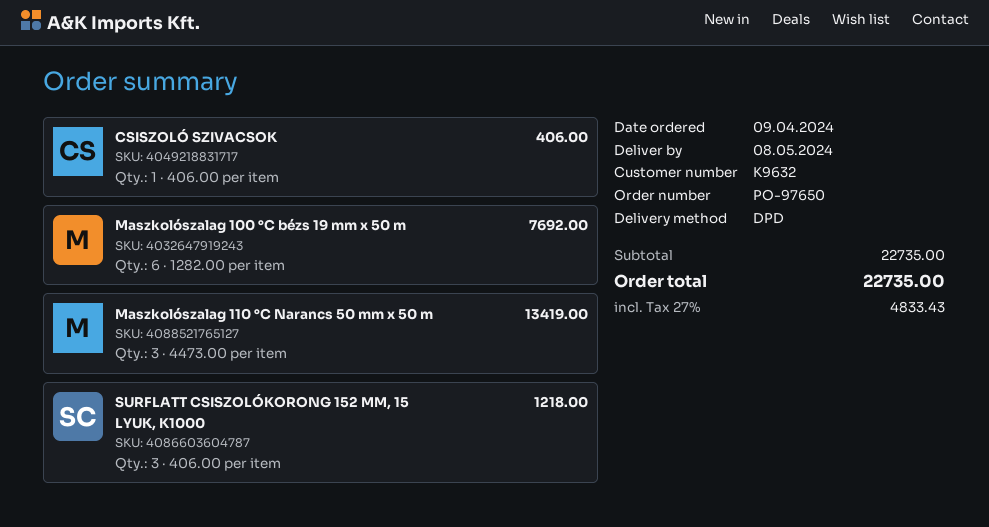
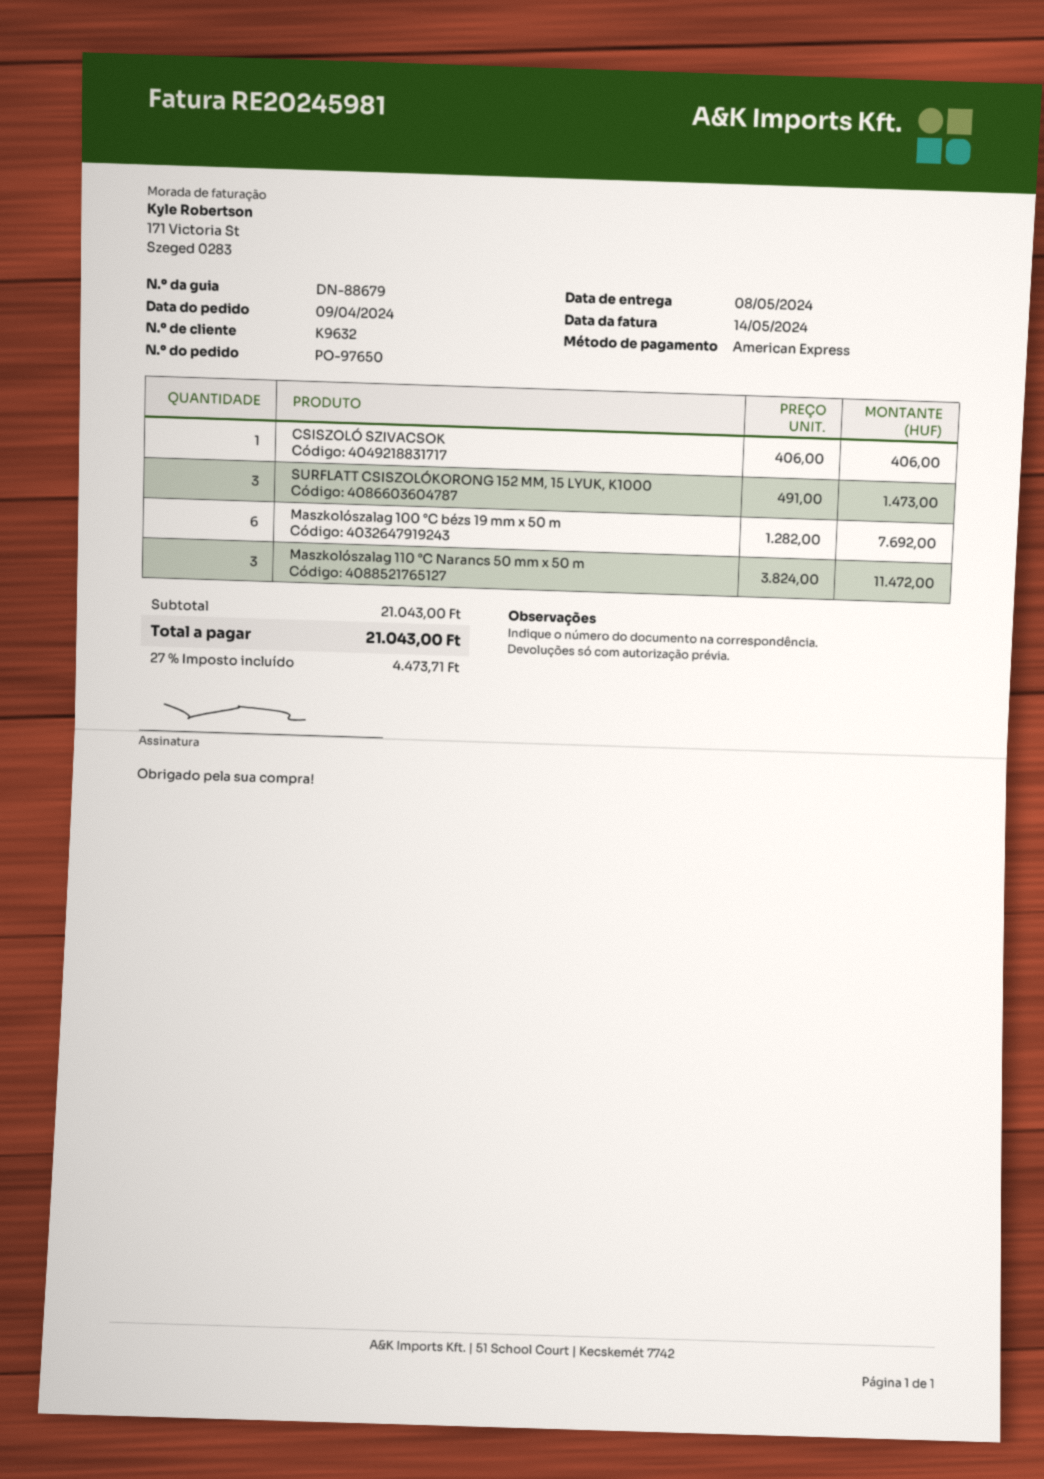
Maszkolószalag 110 °C Narancs 50 mm x 50 m: 3 x 4473.00 = 13419.00 -> 3 x 3824.00 = 11472.00
SURFLATT CSISZOLÓKORONG 152 MM, 15 LYUK, K1000: 3 x 406.00 = 1218.00 -> 3 x 491.00 = 1473.00
subtotal: 22735.00 -> 21043.00
tax: 27% = 4833.43 -> 27% = 4473.71
total: 22735.00 -> 21043.00

